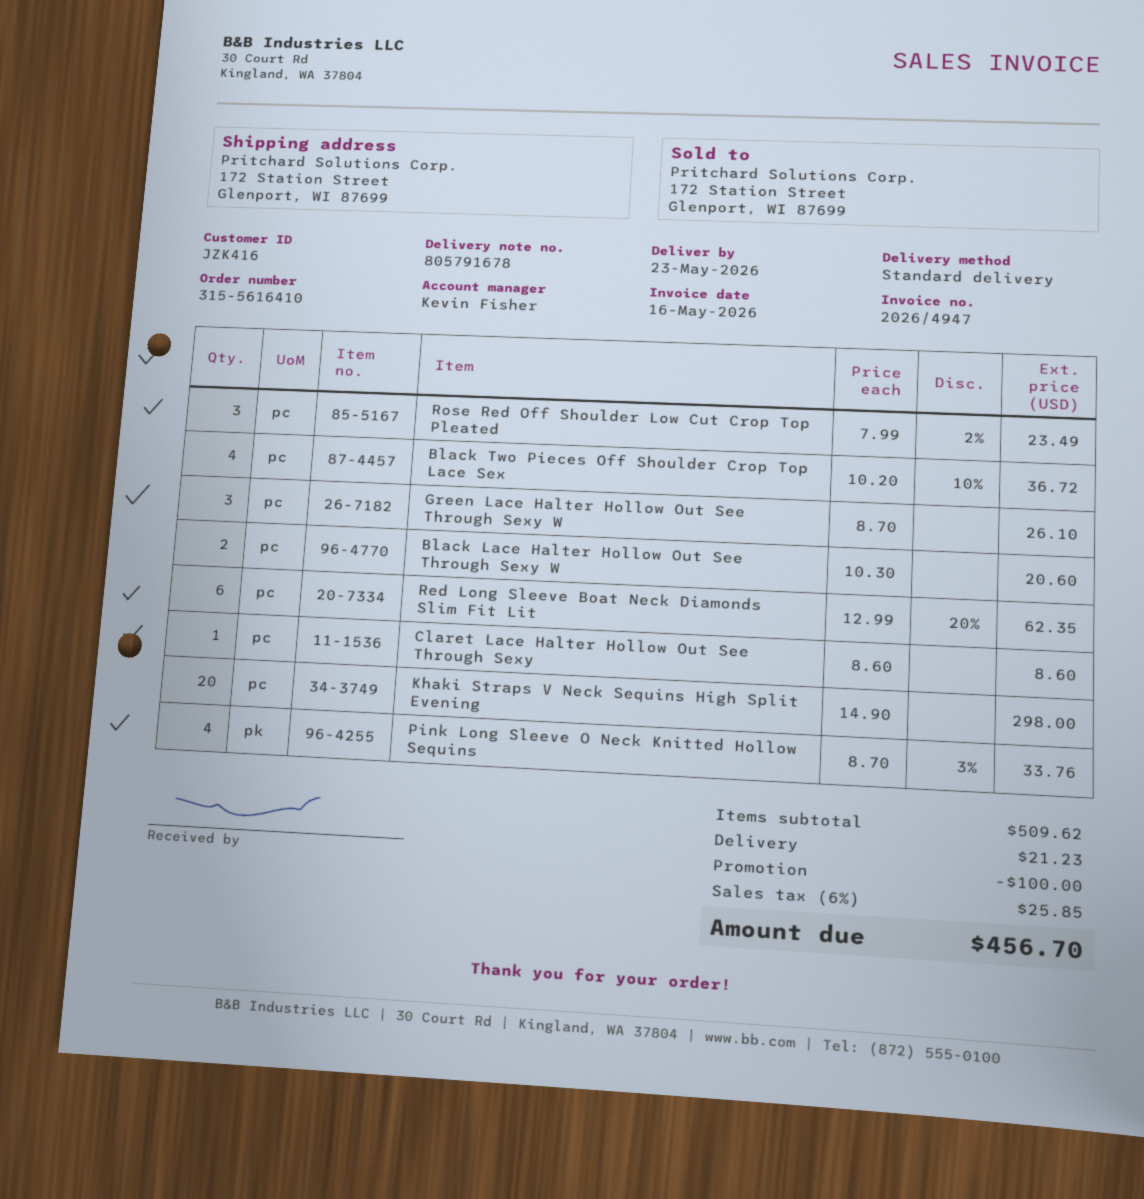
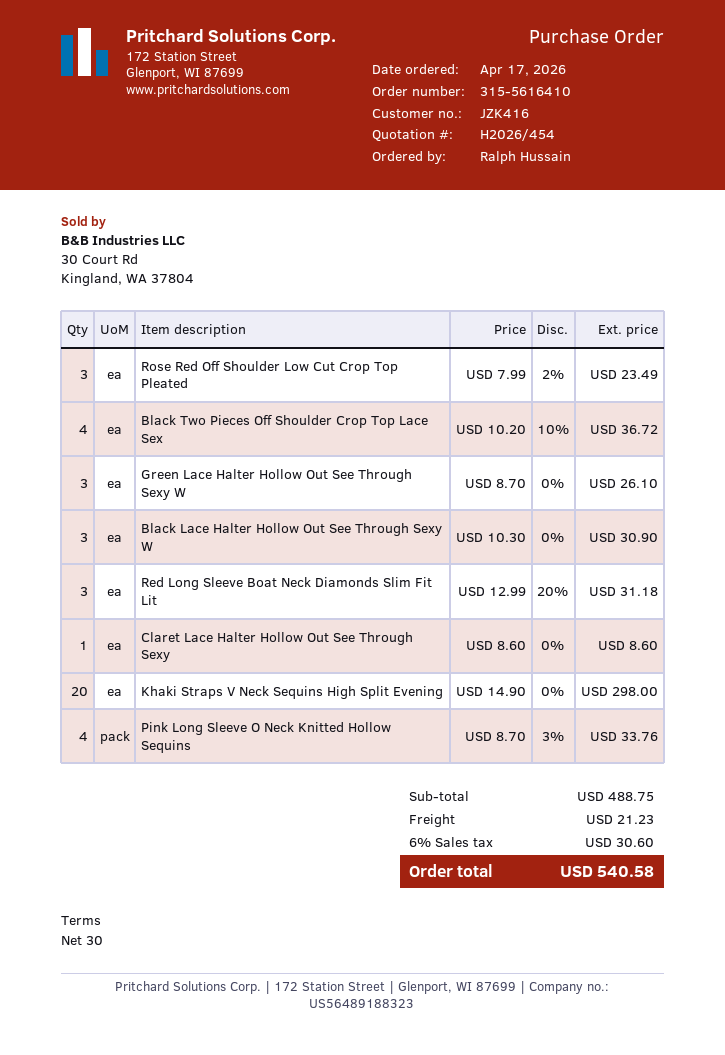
Black Lace Halter Hollow Out See Through Sexy W: 2 x 10.30 = 20.60 -> 3 x 10.30 = 30.90
Red Long Sleeve Boat Neck Diamonds Slim Fit Lit: 6 x 12.99 - 20% = 62.35 -> 3 x 12.99 - 20% = 31.18
subtotal: 509.62 -> 488.75
discount: 100.00 -> none
tax: 6% = 25.85 -> 6% = 30.60
total: 456.70 -> 540.58

